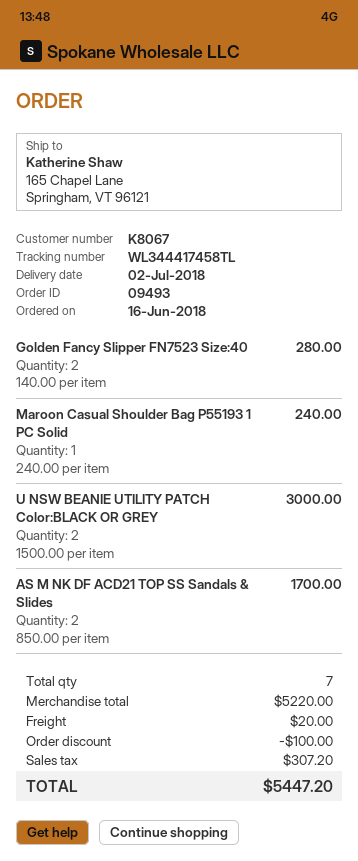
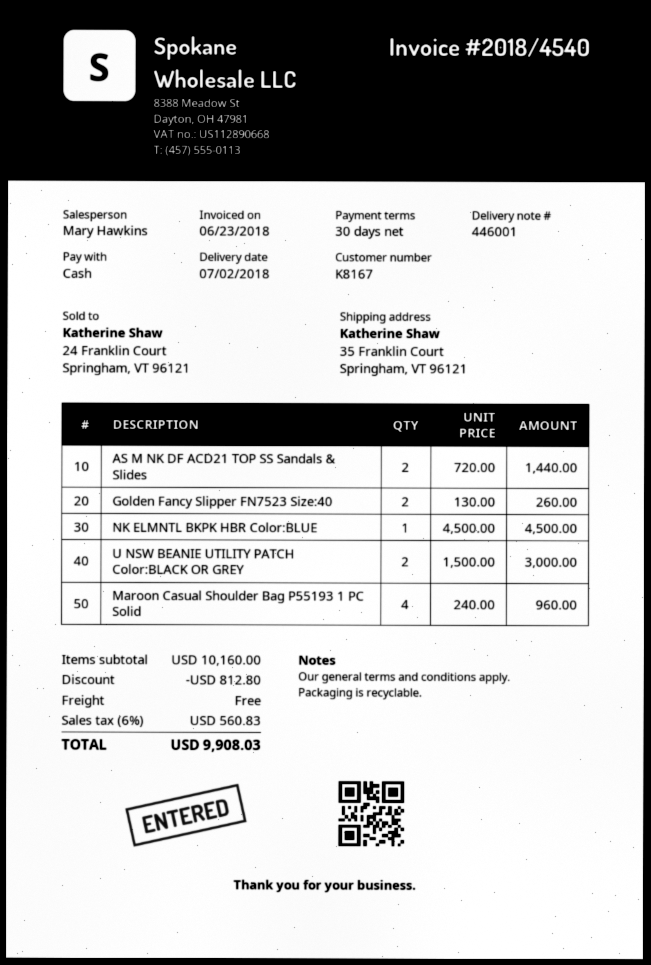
customer number: K8067 -> K8167
ship to: 165 Chapel Lane, Springham, VT 96121 -> 35 Franklin Court, Springham, VT 96121
Golden Fancy Slipper FN7523 Size:40: 2 x 140.00 = 280.00 -> 2 x 130.00 = 260.00
Maroon Casual Shoulder Bag P55193 1 PC Solid: 1 x 240.00 = 240.00 -> 4 x 240.00 = 960.00
AS M NK DF ACD21 TOP SS Sandals & Slides: 2 x 850.00 = 1700.00 -> 2 x 720.00 = 1440.00
NK ELMNTL BKPK HBR Color:BLUE: none -> 1 x 4500.00 = 4500.00
subtotal: 5220.00 -> 10160.00
discount: 100.00 -> 812.80
shipping: 20.00 -> 0.00
tax: 307.20 -> 560.83
total: 5447.20 -> 9908.03

